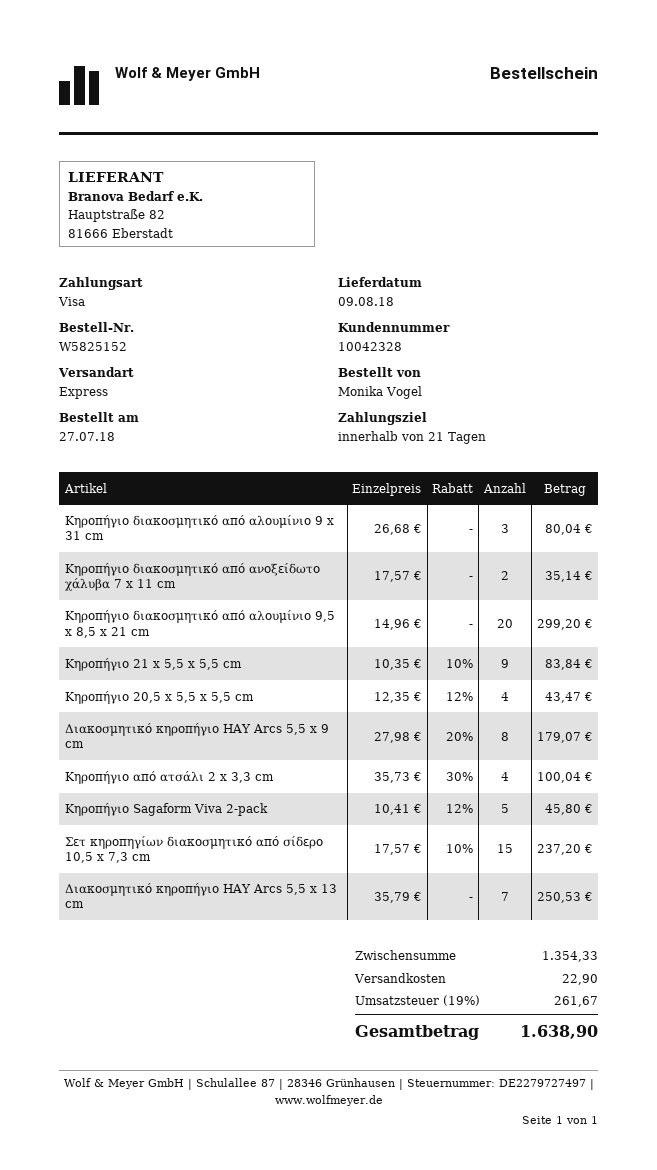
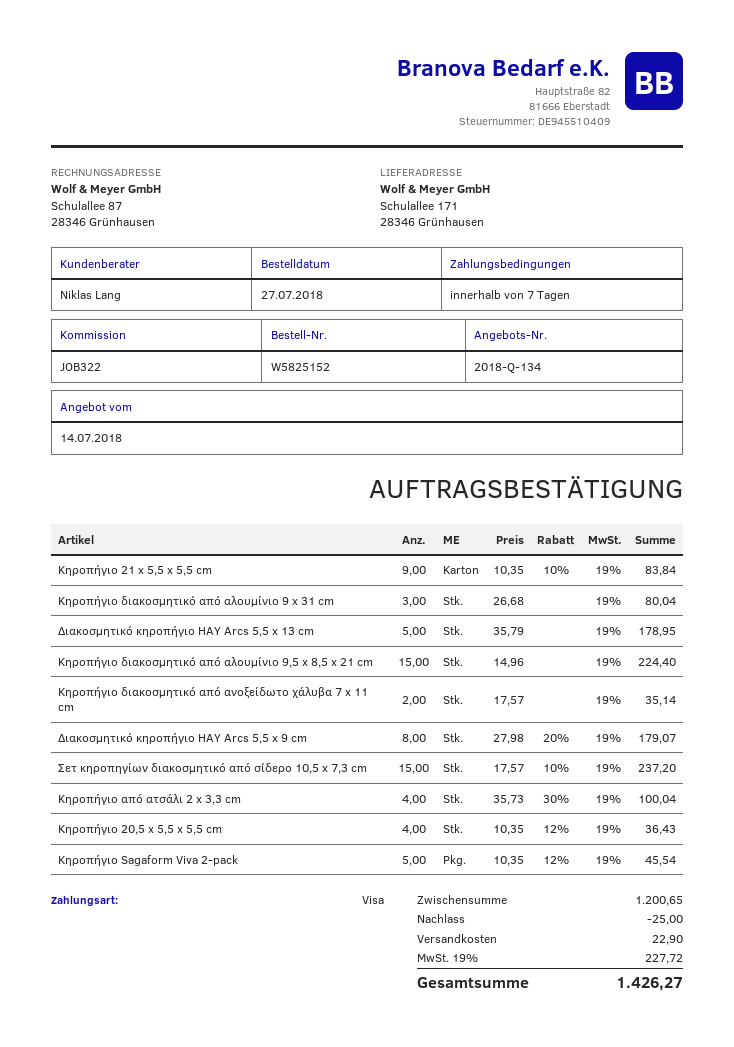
payment terms: 21 days -> 7 days
Κηροπήγιο διακοσμητικό από αλουμίνιο 9,5 x 8,5 x 21 cm: 20 x 14.96 = 299.20 -> 15 x 14.96 = 224.40
Κηροπήγιο 20,5 x 5,5 x 5,5 cm: 4 x 12.35 - 12% = 43.47 -> 4 x 10.35 - 12% = 36.43
Κηροπήγιο Sagaform Viva 2-pack: 5 x 10.41 - 12% = 45.80 -> 5 x 10.35 - 12% = 45.54
Διακοσμητικό κηροπήγιο HAY Arcs 5,5 x 13 cm: 7 x 35.79 = 250.53 -> 5 x 35.79 = 178.95
subtotal: 1354.33 -> 1200.65
discount: none -> 25.00
tax: 19% = 261.67 -> 19% = 227.72
total: 1638.90 -> 1426.27

